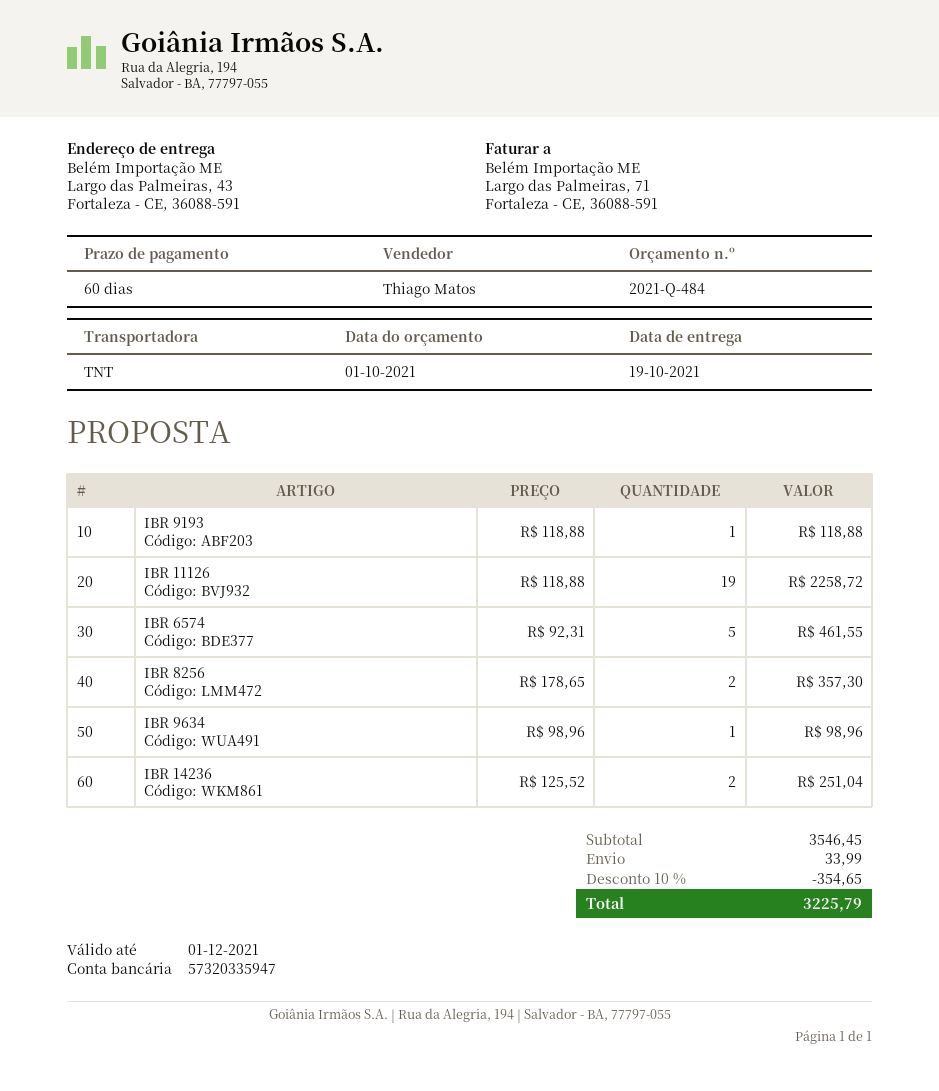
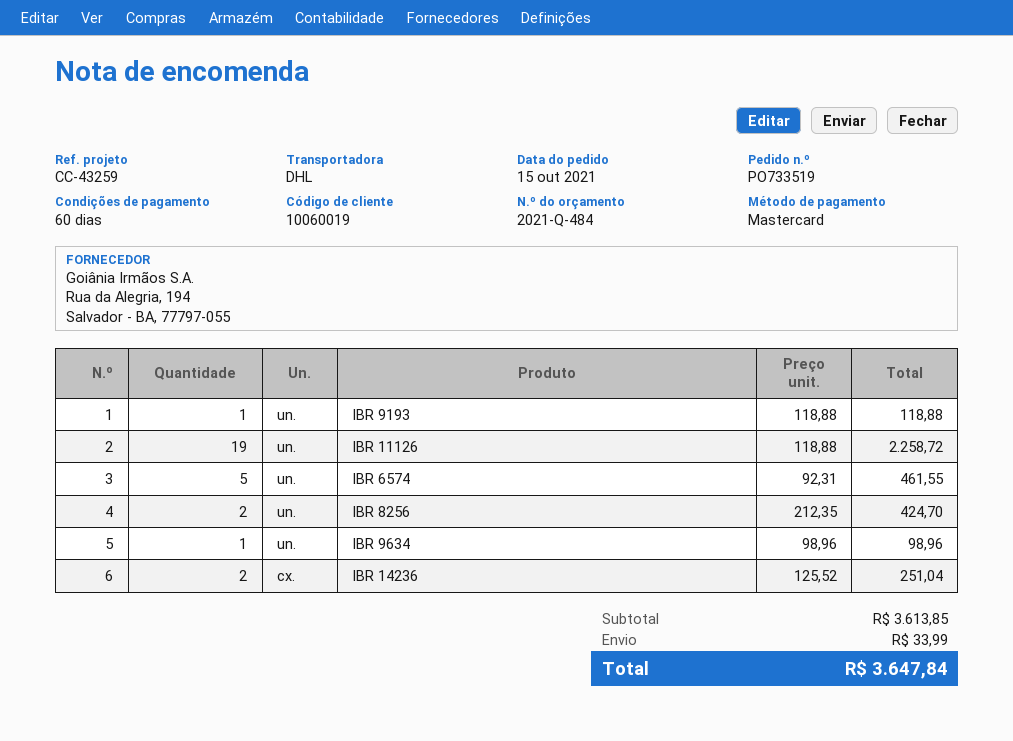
shipping method: TNT -> DHL
IBR 8256: 2 x 178.65 = 357.30 -> 2 x 212.35 = 424.70
subtotal: 3546.45 -> 3613.85
discount: 10% = 354.65 -> none
total: 3225.79 -> 3647.84

